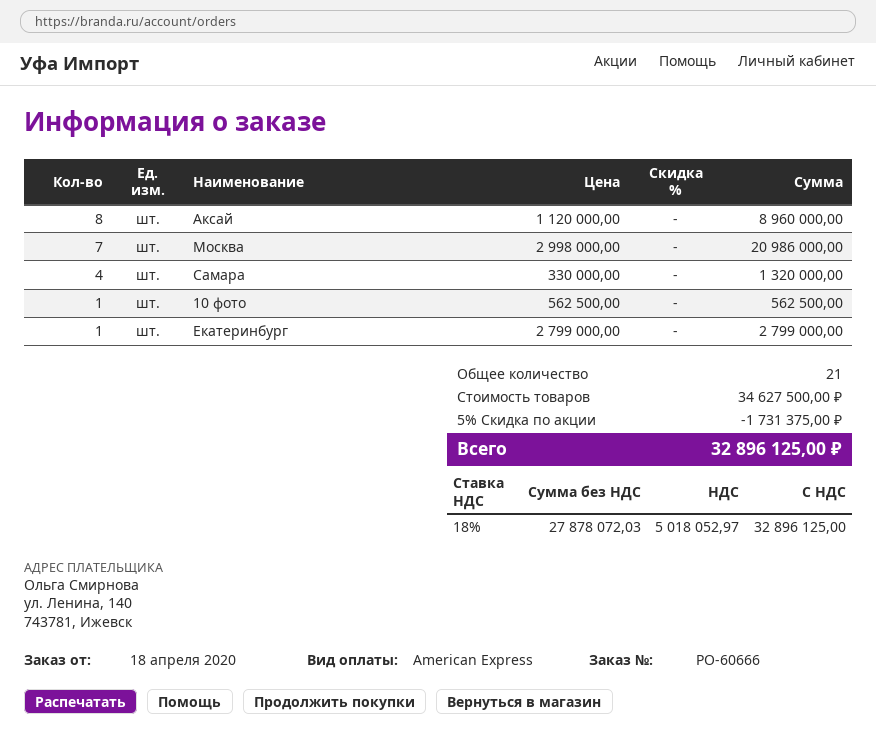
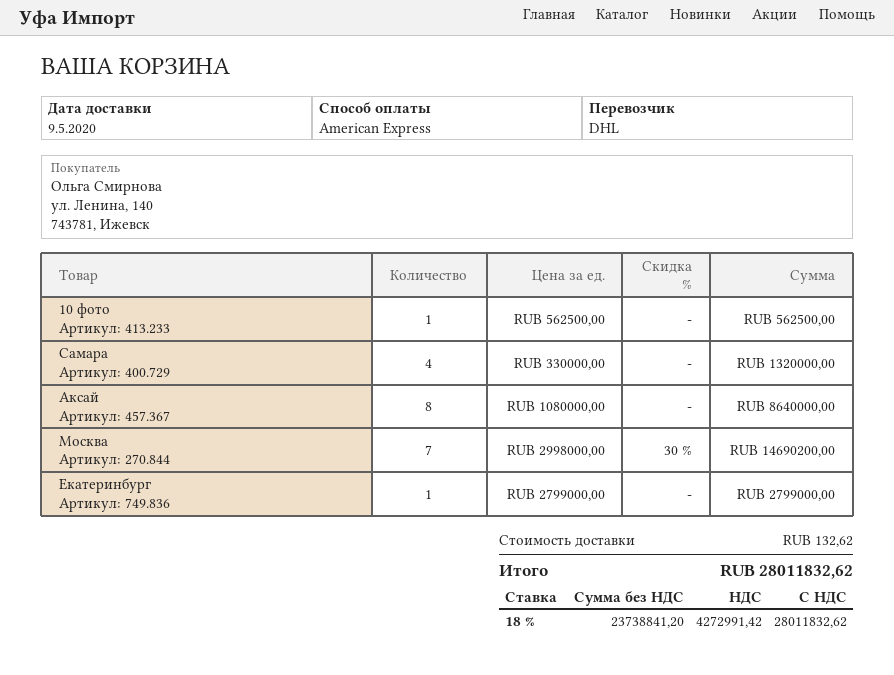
Аксай: 8 x 1120000.00 = 8960000.00 -> 8 x 1080000.00 = 8640000.00
Москва: 7 x 2998000.00 = 20986000.00 -> 7 x 2998000.00 - 30% = 14690200.00
discount: 5% = 1731375.00 -> none
shipping: none -> 132.62
net: 27878072.03 -> 23738841.20
tax: 18% = 5018052.97 -> 18% = 4272991.42
total: 32896125.00 -> 28011832.62

